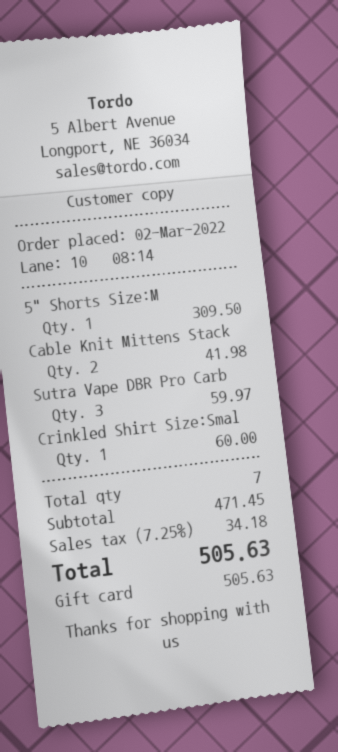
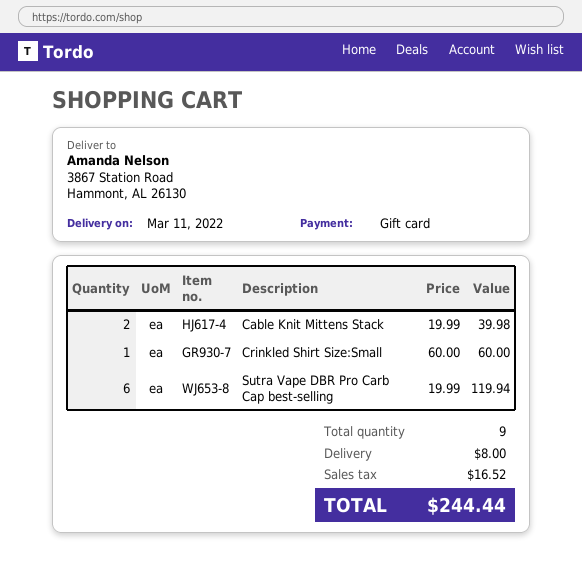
5" Shorts Size:M: 1 for 309.50 -> none
Cable Knit Mittens Stack: 2 for 41.98 -> 2 for 39.98
Sutra Vape DBR Pro Carb: 3 for 59.97 -> 6 for 119.94
total quantity: 7 -> 9
shipping: none -> 8.00
tax: 34.18 -> 16.52
total: 505.63 -> 244.44

